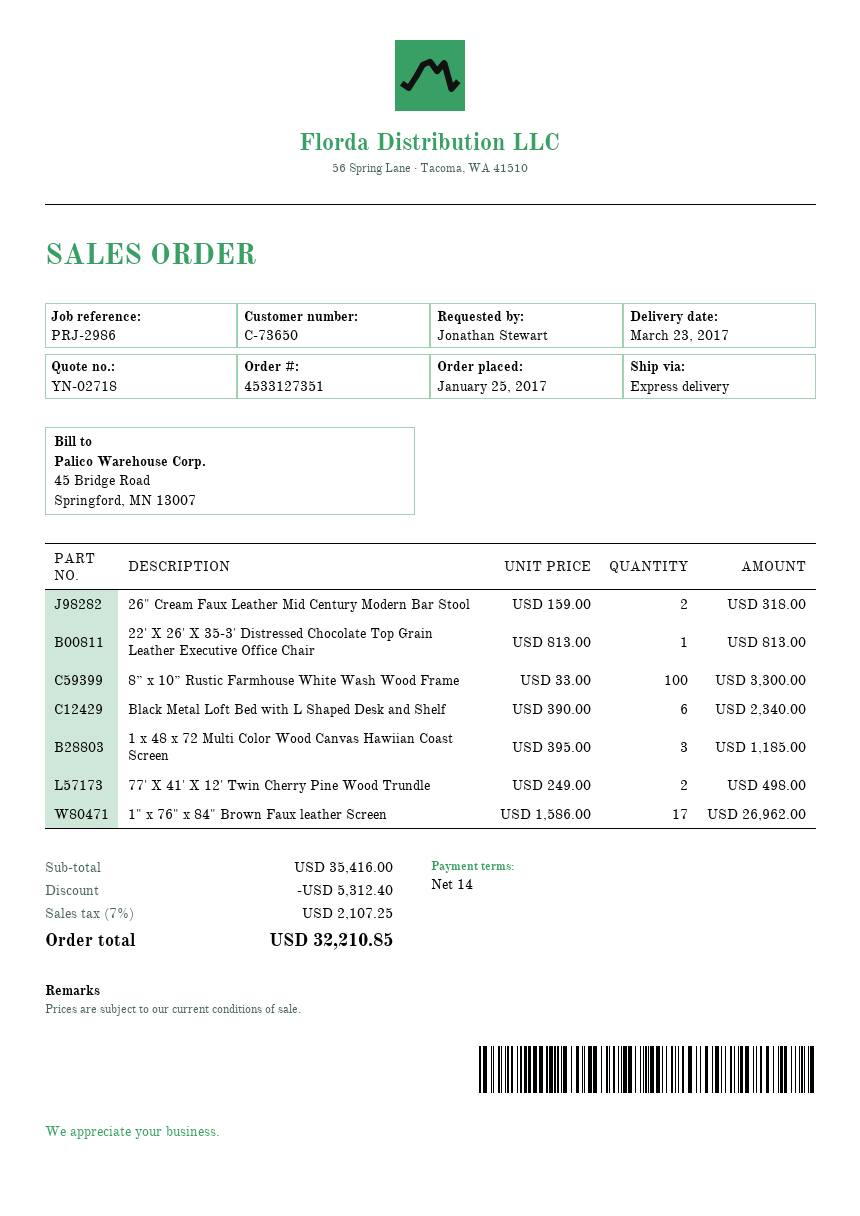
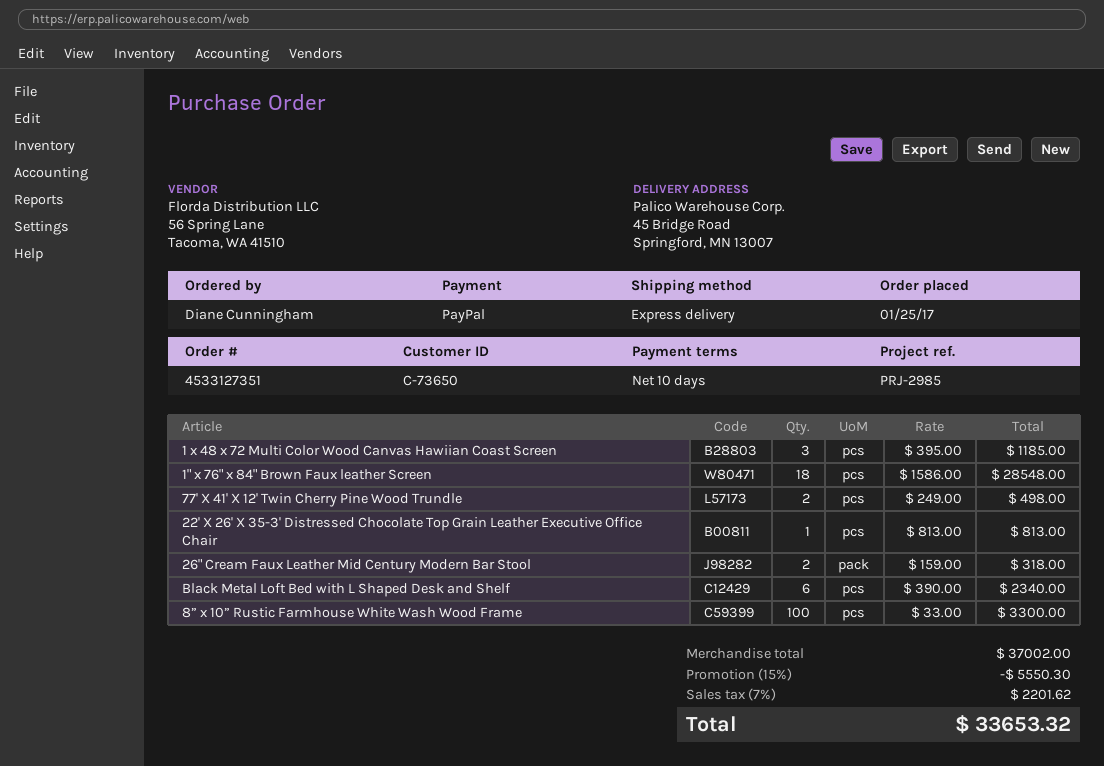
payment terms: 14 days -> 10 days
reference: PRJ-2986 -> PRJ-2985
ordered by: Jonathan Stewart -> Diane Cunningham
1" x 76" x 84" Brown Faux leather Screen: 17 x 1586.00 = 26962.00 -> 18 x 1586.00 = 28548.00
subtotal: 35416.00 -> 37002.00
discount: 5312.40 -> 5550.30
tax: 7% = 2107.25 -> 7% = 2201.62
total: 32210.85 -> 33653.32

